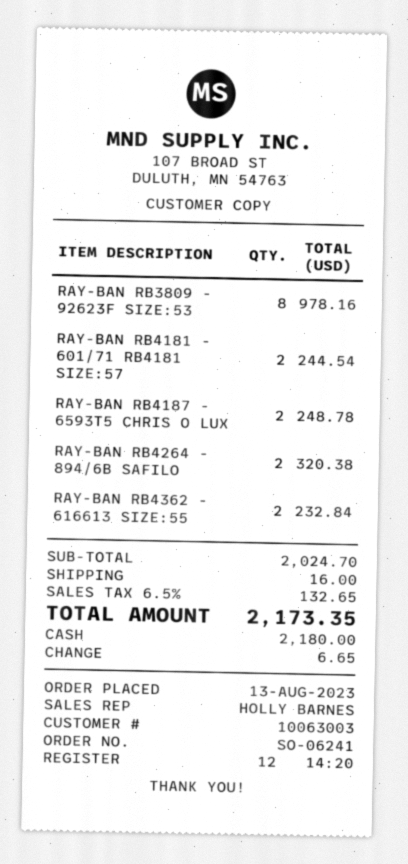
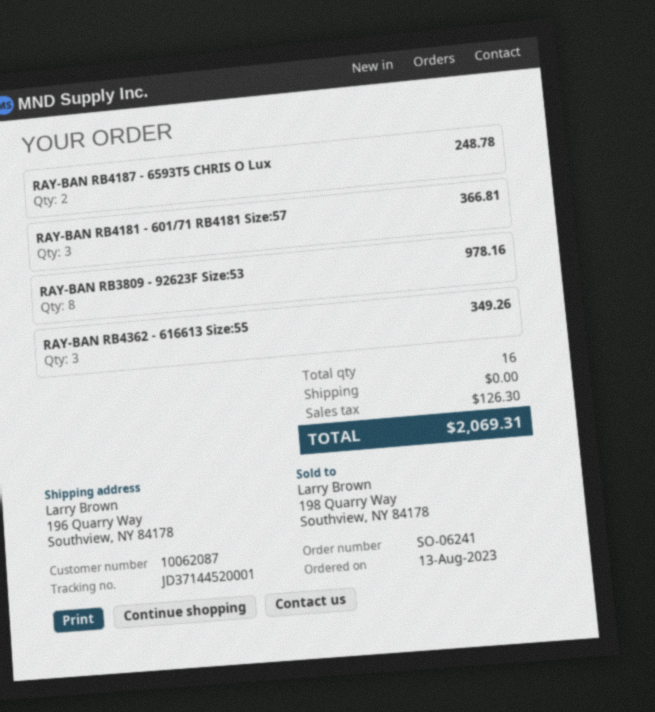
customer number: 10063003 -> 10062087
RAY-BAN RB4181 - 601/71 RB4181 SIZE:57: 2 for 244.54 -> 3 for 366.81
RAY-BAN RB4264 - 894/6B SAFILO: 2 for 320.38 -> none
RAY-BAN RB4362 - 616613 SIZE:55: 2 for 232.84 -> 3 for 349.26
shipping: 16.00 -> 0.00
tax: 132.65 -> 126.30
total: 2173.35 -> 2069.31

